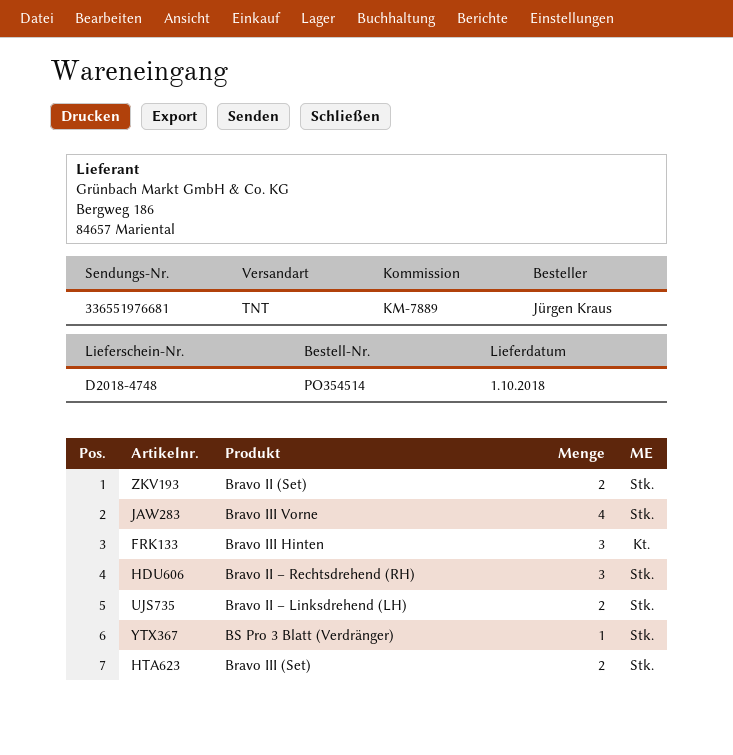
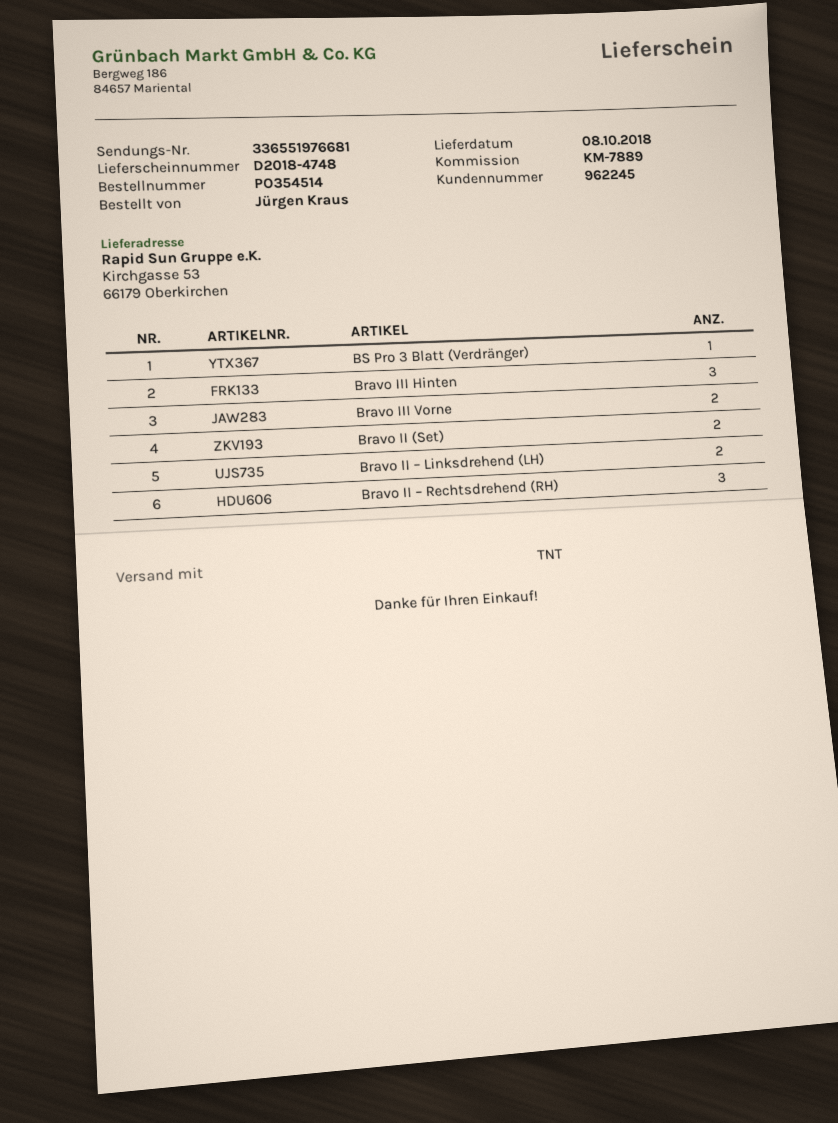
delivery date: 2018-10-01 -> 2018-10-08
Bravo III Vorne: 4 -> 2
Bravo III (Set): 2 -> none

